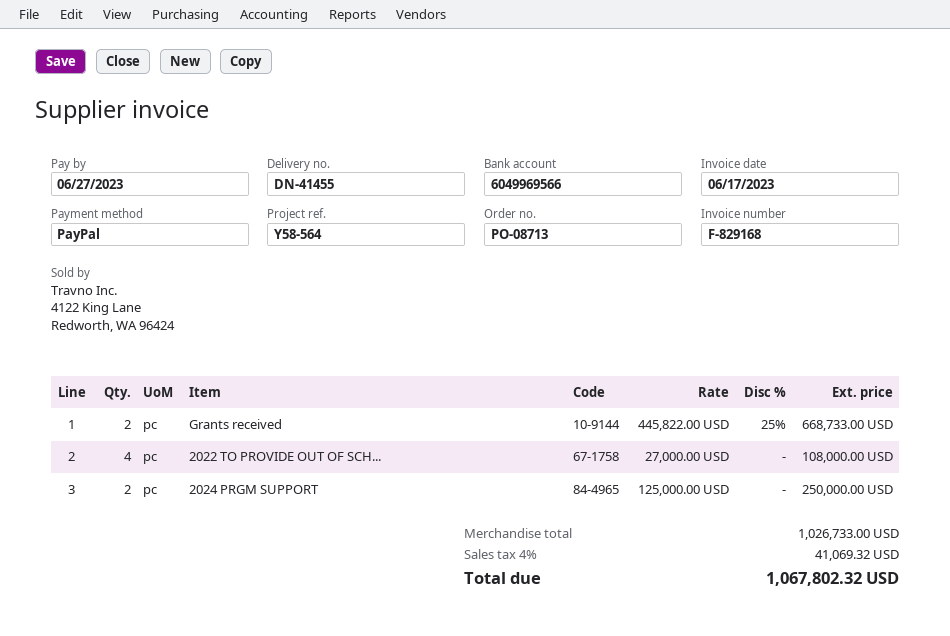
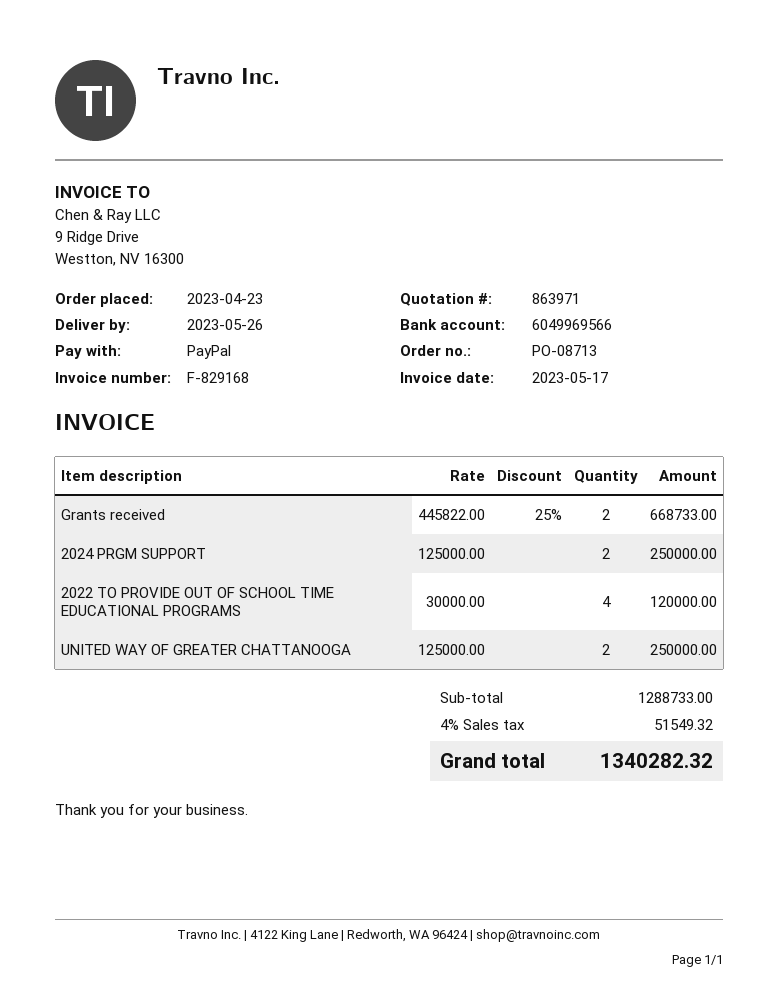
invoice date: 2023-06-17 -> 2023-05-17
2022 TO PROVIDE OUT OF SCH...: 4 x 27000.00 = 108000.00 -> 4 x 30000.00 = 120000.00
UNITED WAY OF GREATER CHATTANOOGA: none -> 2 x 125000.00 = 250000.00
subtotal: 1026733.00 -> 1288733.00
tax: 4% = 41069.32 -> 4% = 51549.32
total: 1067802.32 -> 1340282.32

